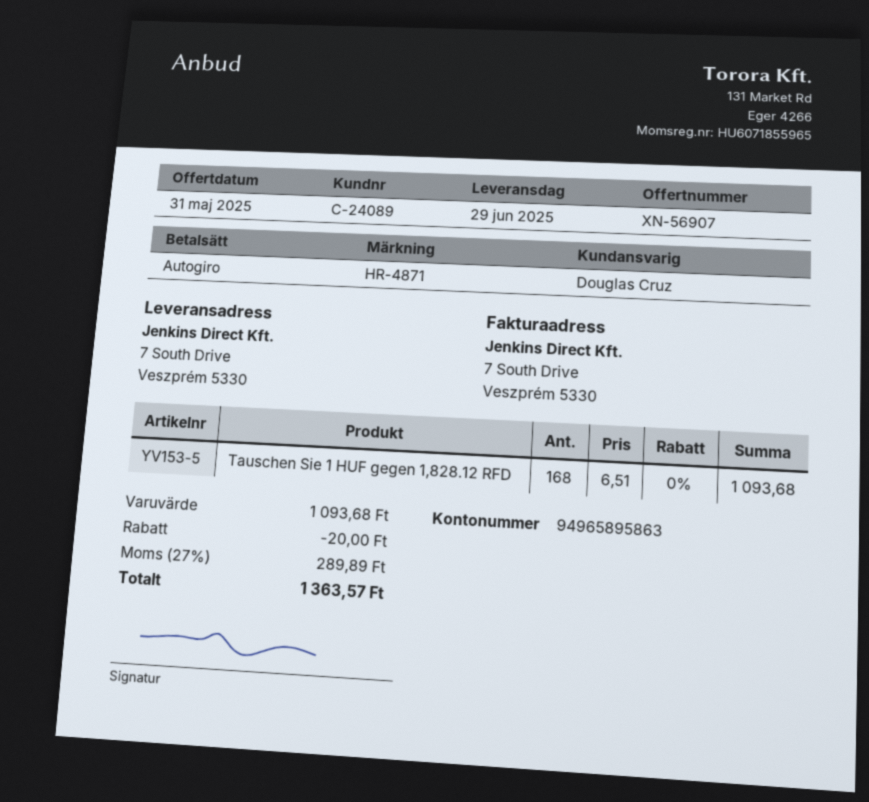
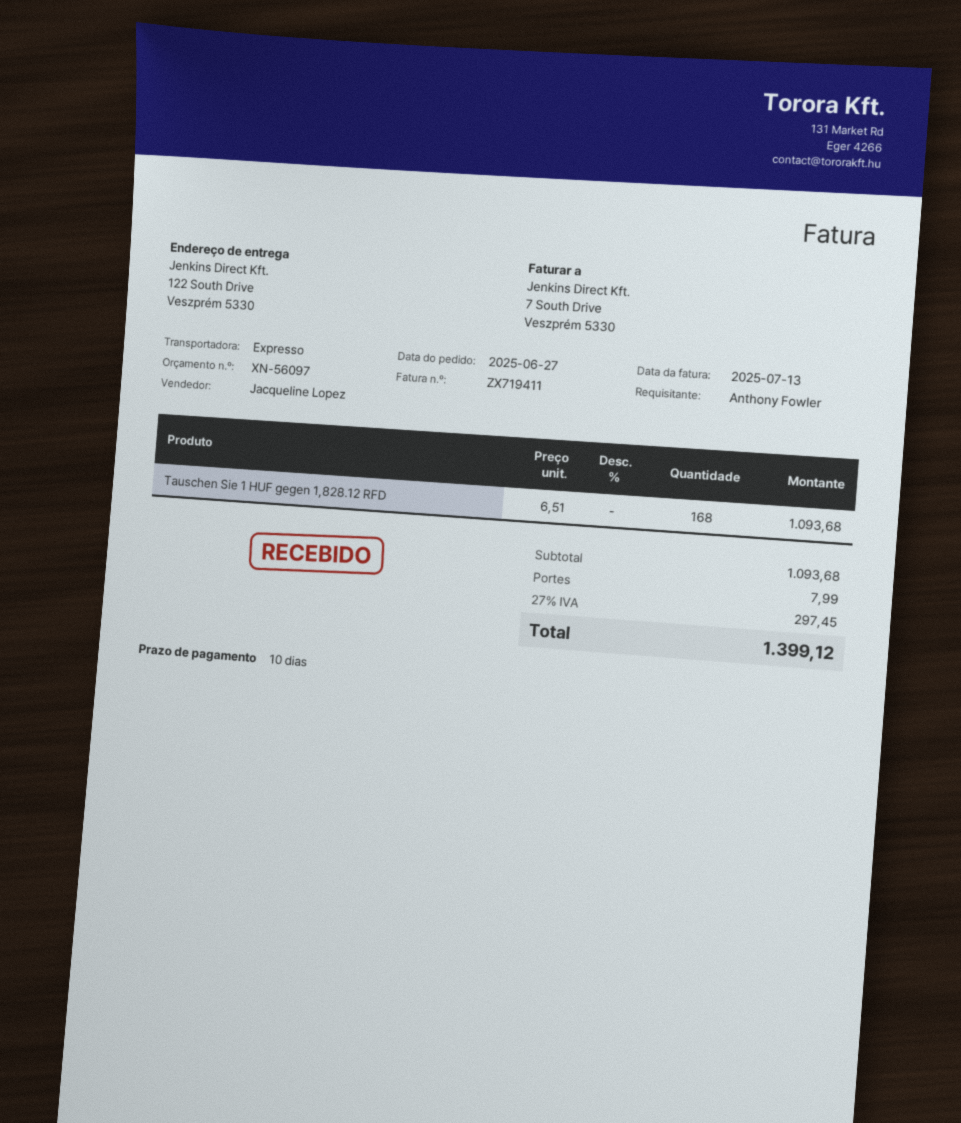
quote number: XN-56907 -> XN-56097
sales rep: Douglas Cruz -> Jacqueline Lopez
ship to: 7 South Drive, Veszprém 5330 -> 122 South Drive, Veszprém 5330
discount: 20.00 -> none
shipping: none -> 7.99
tax: 27% = 289.89 -> 27% = 297.45
total: 1363.57 -> 1399.12

